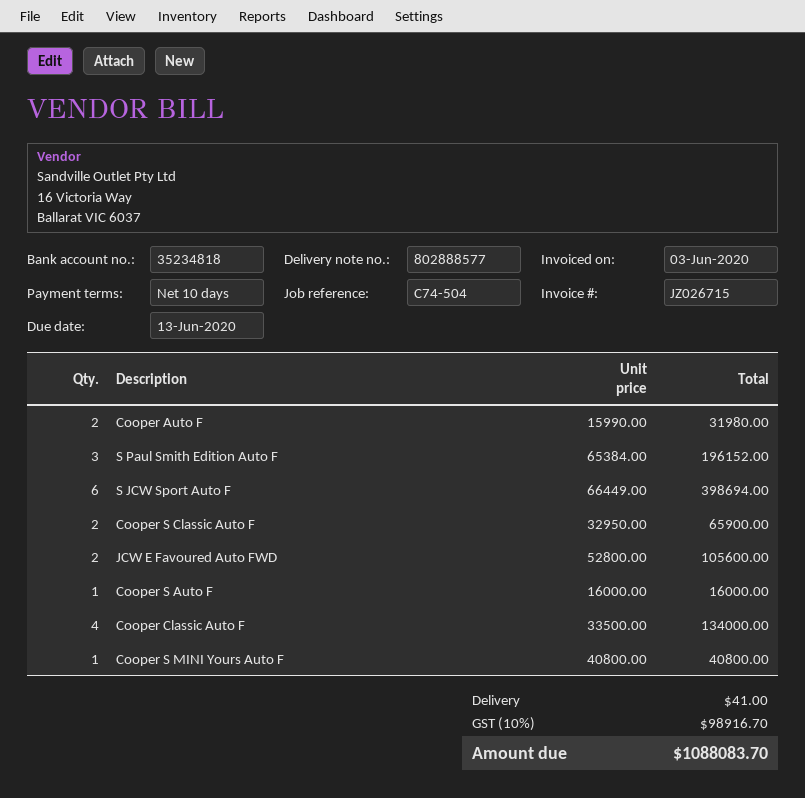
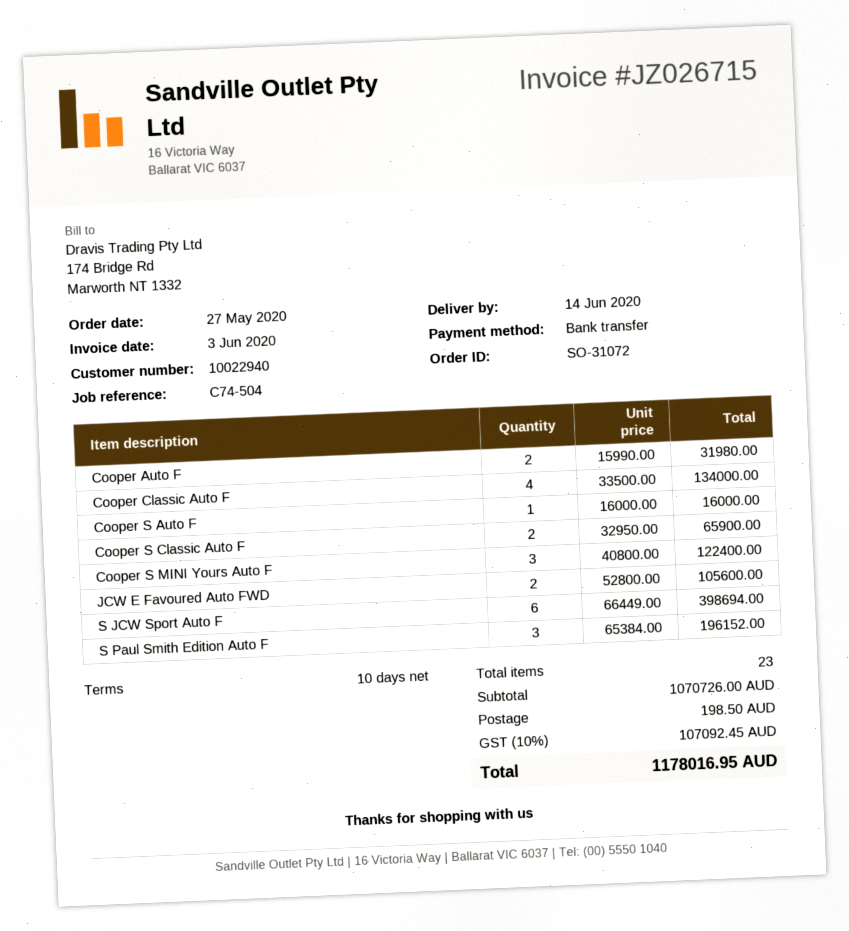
Cooper S MINI Yours Auto F: 1 x 40800.00 = 40800.00 -> 3 x 40800.00 = 122400.00
shipping: 41.00 -> 198.50
tax: 10% = 98916.70 -> 10% = 107092.45
total: 1088083.70 -> 1178016.95

